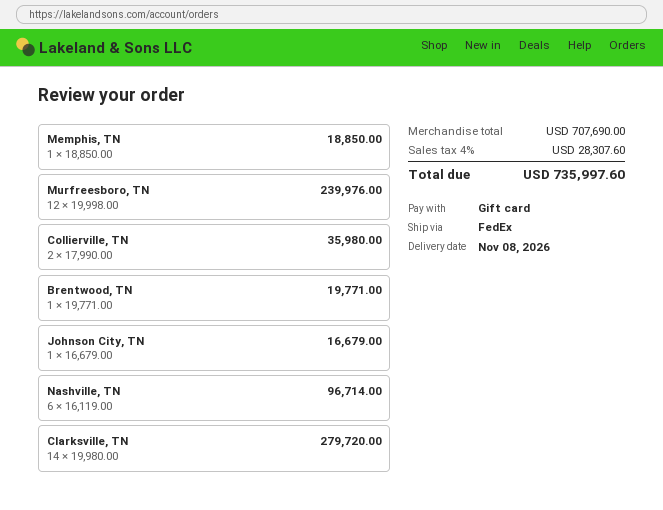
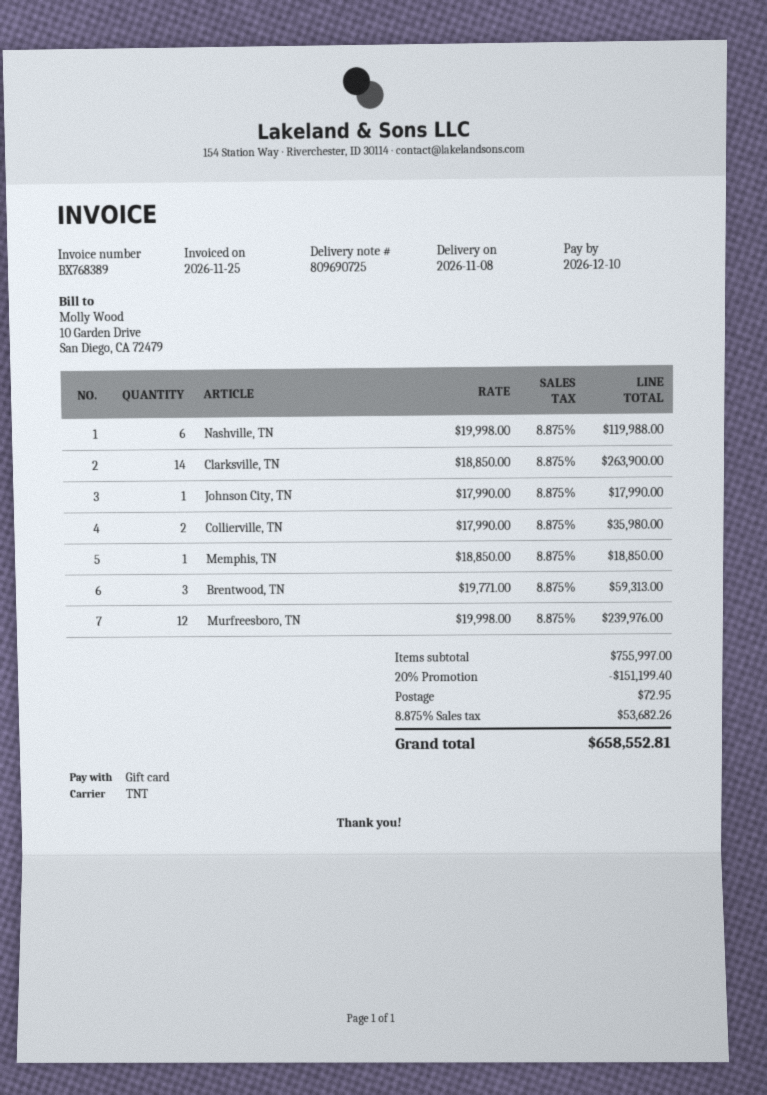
shipping method: FedEx -> TNT
Brentwood, TN: 1 x 19771.00 = 19771.00 -> 3 x 19771.00 = 59313.00
Johnson City, TN: 1 x 16679.00 = 16679.00 -> 1 x 17990.00 = 17990.00
Nashville, TN: 6 x 16119.00 = 96714.00 -> 6 x 19998.00 = 119988.00
Clarksville, TN: 14 x 19980.00 = 279720.00 -> 14 x 18850.00 = 263900.00
subtotal: 707690.00 -> 755997.00
discount: none -> 20% = 151199.40
shipping: none -> 72.95
tax: 4% = 28307.60 -> 8.875% = 53682.26
total: 735997.60 -> 658552.81

